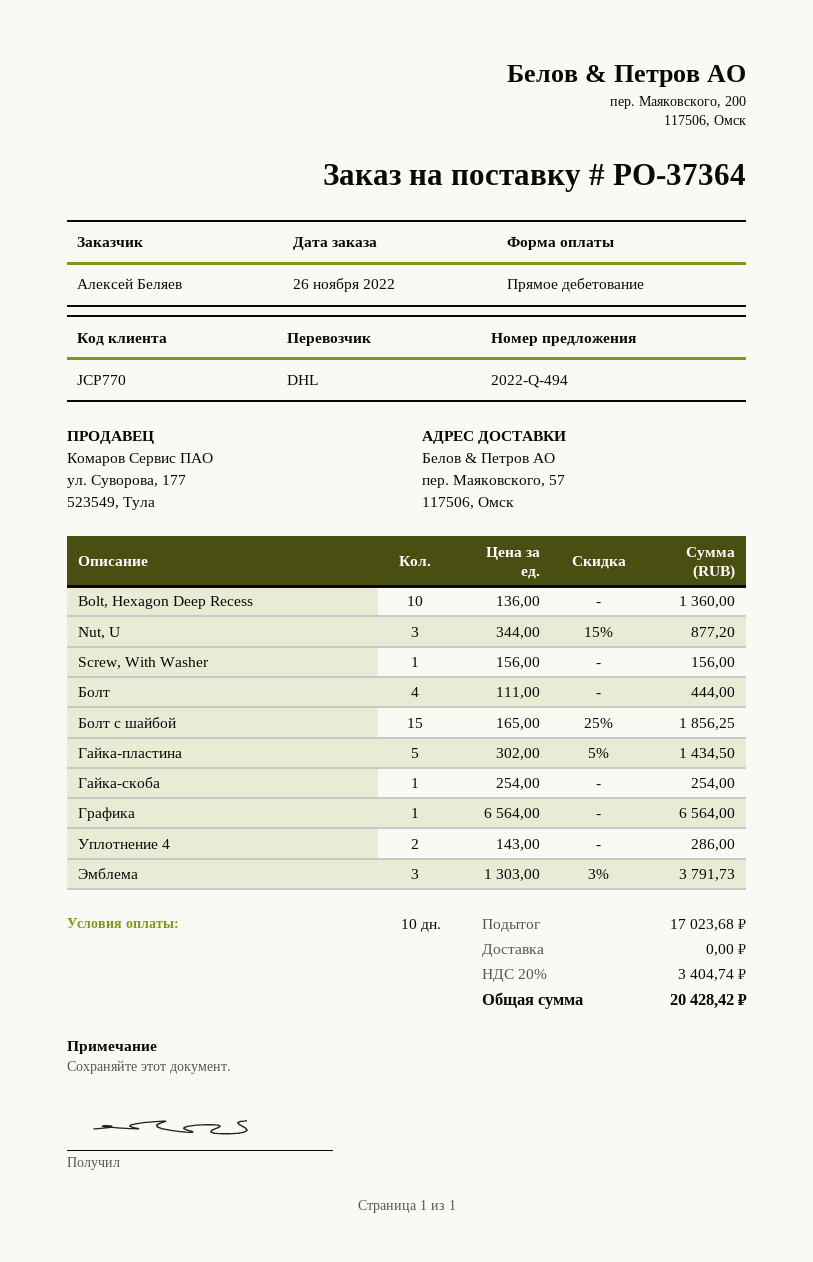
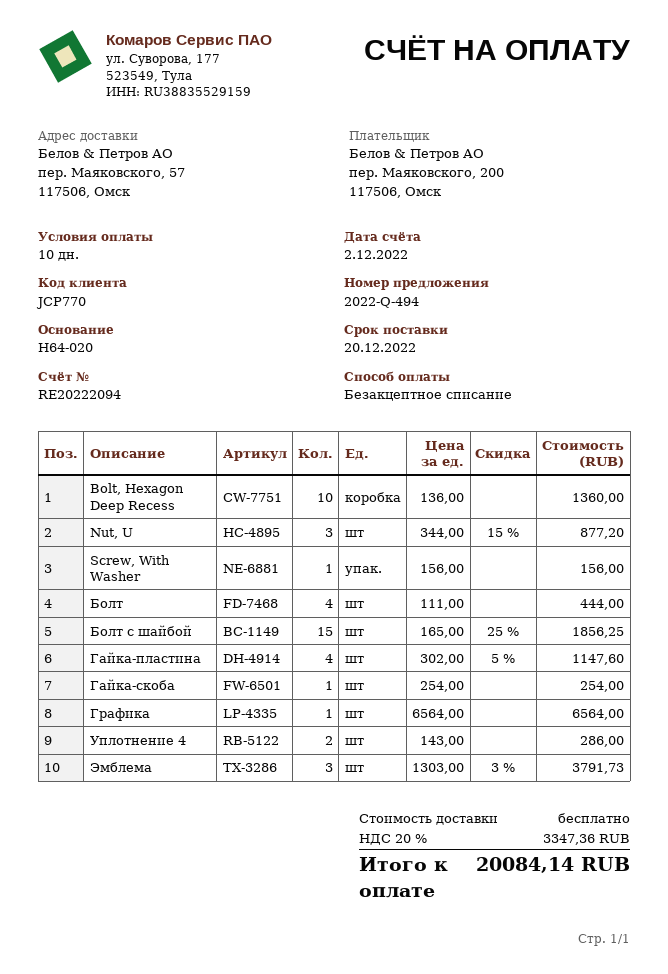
Гайка-пластина: 5 x 302.00 - 5% = 1434.50 -> 4 x 302.00 - 5% = 1147.60
tax: 20% = 3404.74 -> 20% = 3347.36
total: 20428.42 -> 20084.14

